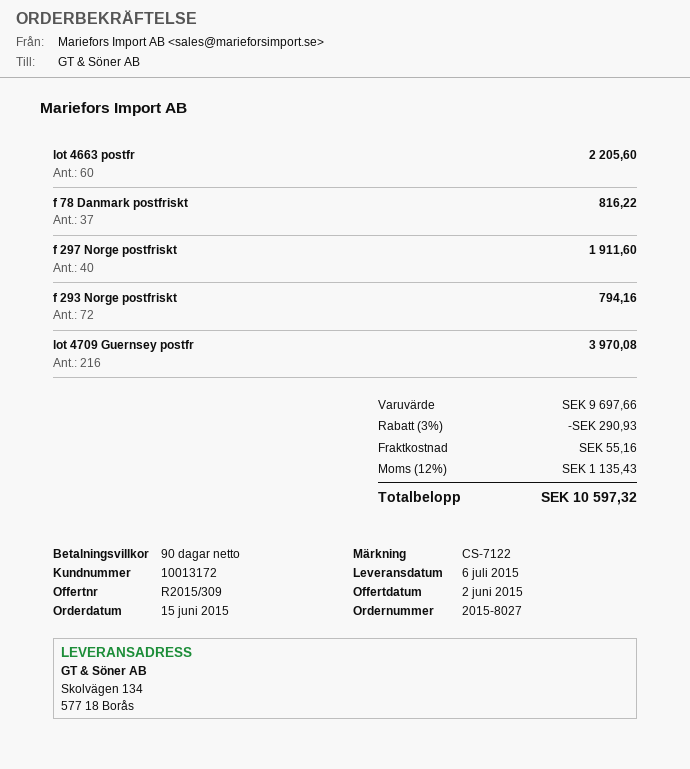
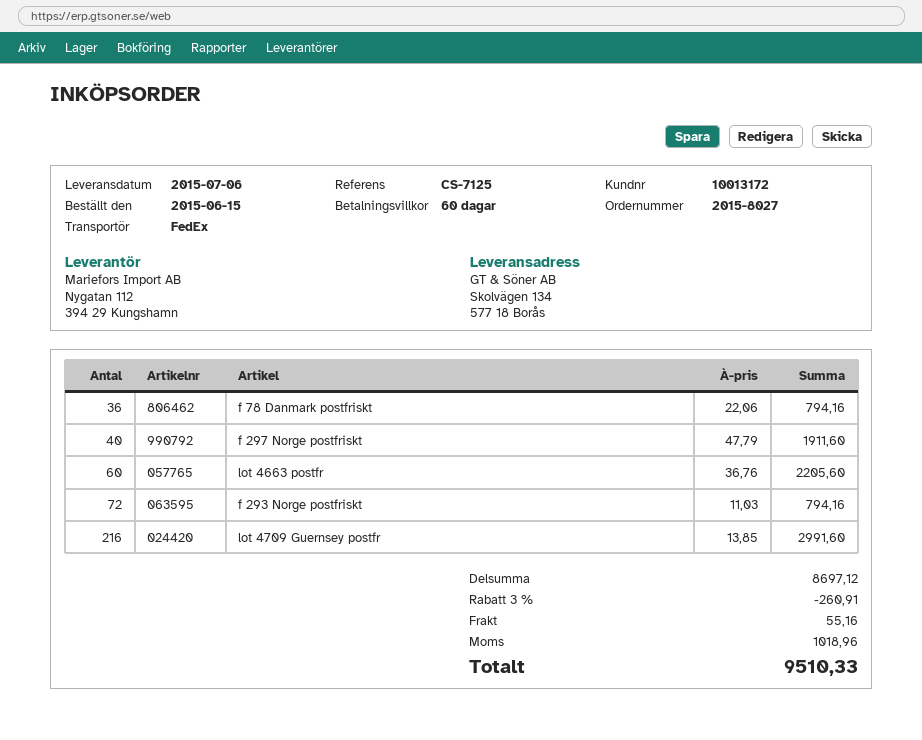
payment terms: 90 days -> 60 days
reference: CS-7122 -> CS-7125
f 78 Danmark postfriskt: 37 for 816.22 -> 36 for 794.16
lot 4709 Guernsey postfr: 216 for 3970.08 -> 216 for 2991.60
subtotal: 9697.66 -> 8697.12
discount: 3% = 290.93 -> 3% = 260.91
tax: 1135.43 -> 1018.96
total: 10597.32 -> 9510.33

